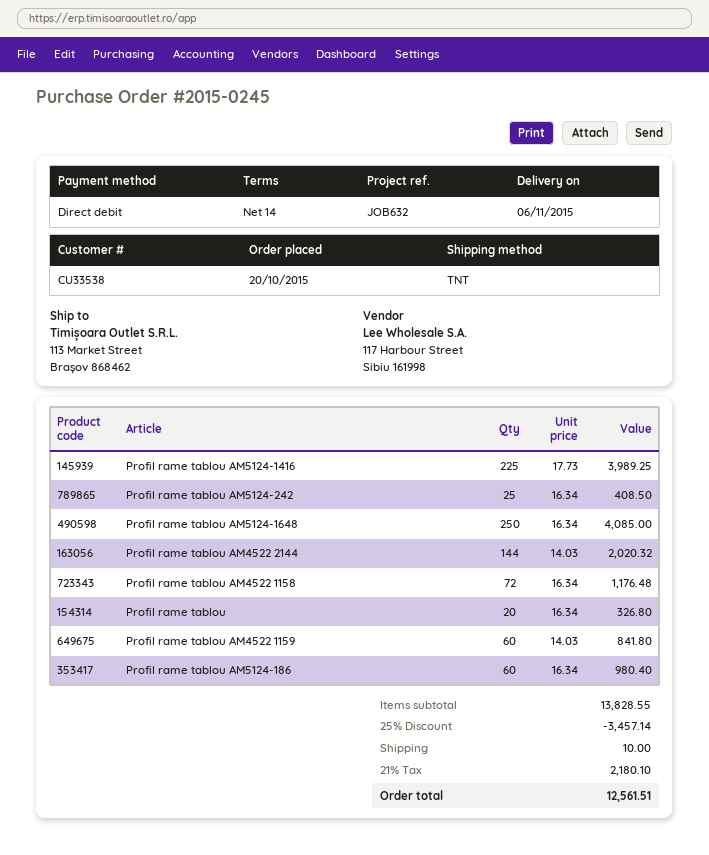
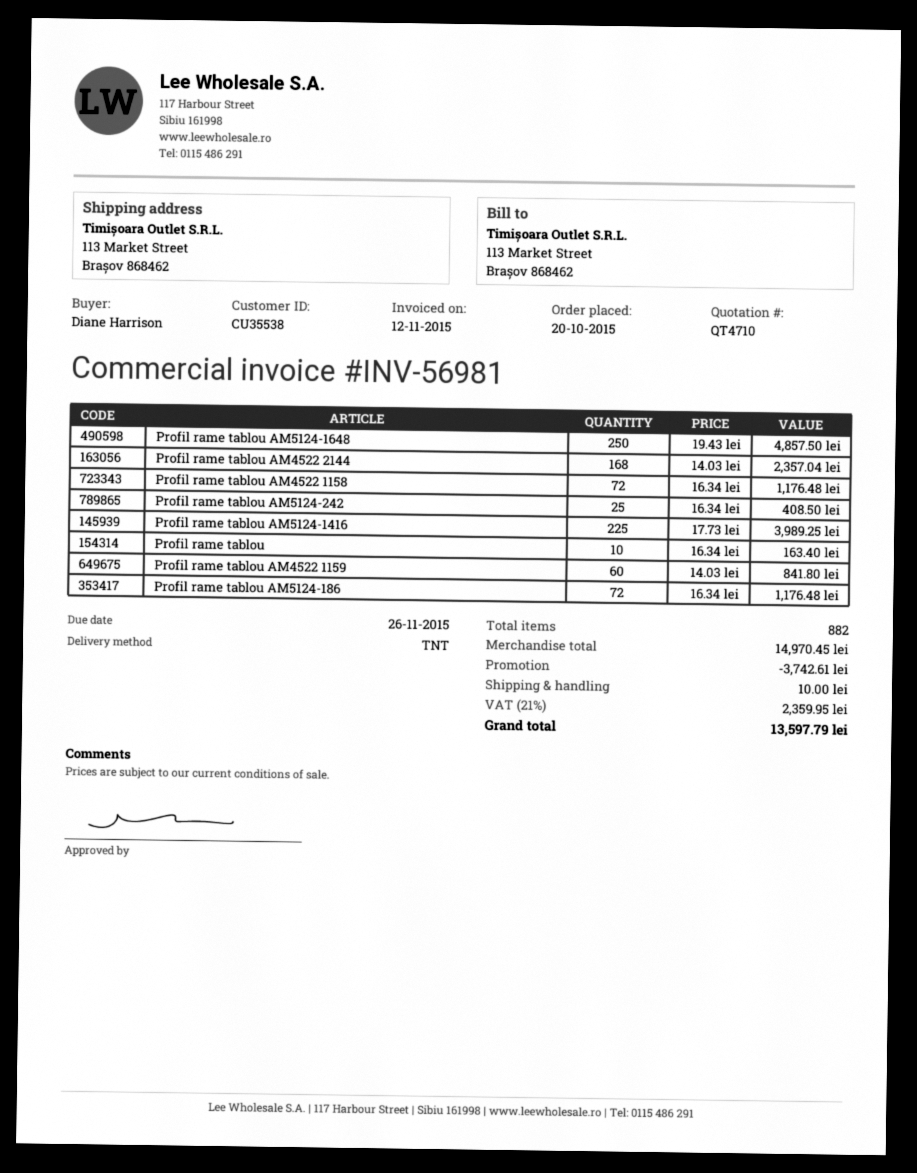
customer number: CU33538 -> CU35538
Profil rame tablou AM5124-1648: 250 x 16.34 = 4085.00 -> 250 x 19.43 = 4857.50
Profil rame tablou AM4522 2144: 144 x 14.03 = 2020.32 -> 168 x 14.03 = 2357.04
Profil rame tablou: 20 x 16.34 = 326.80 -> 10 x 16.34 = 163.40
Profil rame tablou AM5124-186: 60 x 16.34 = 980.40 -> 72 x 16.34 = 1176.48
subtotal: 13828.55 -> 14970.45
discount: 3457.14 -> 3742.61
tax: 21% = 2180.10 -> 21% = 2359.95
total: 12561.51 -> 13597.79

